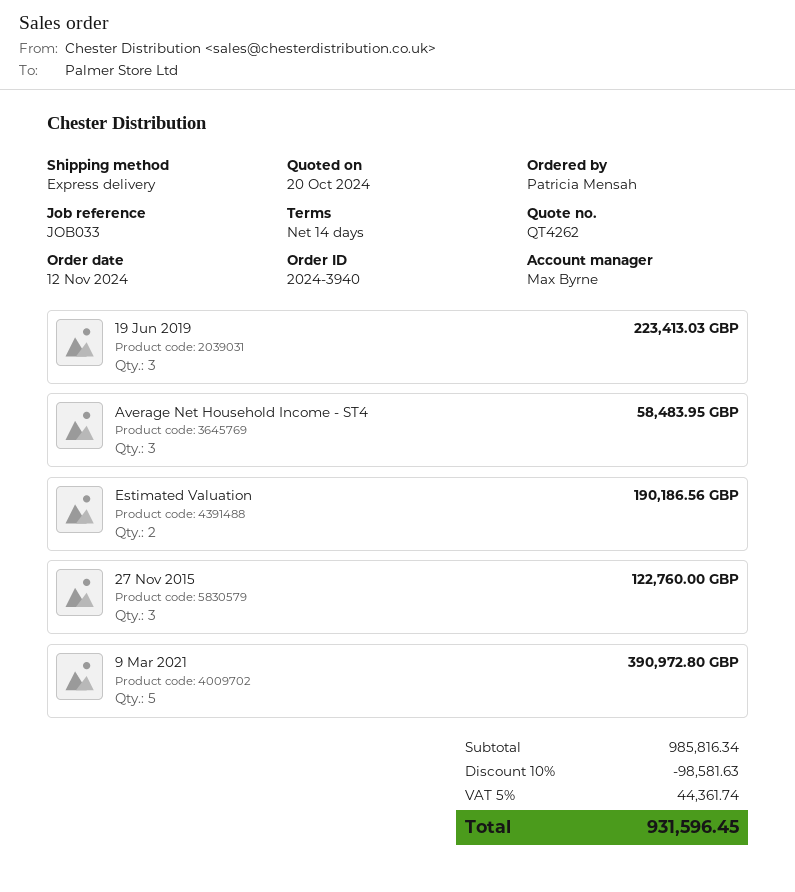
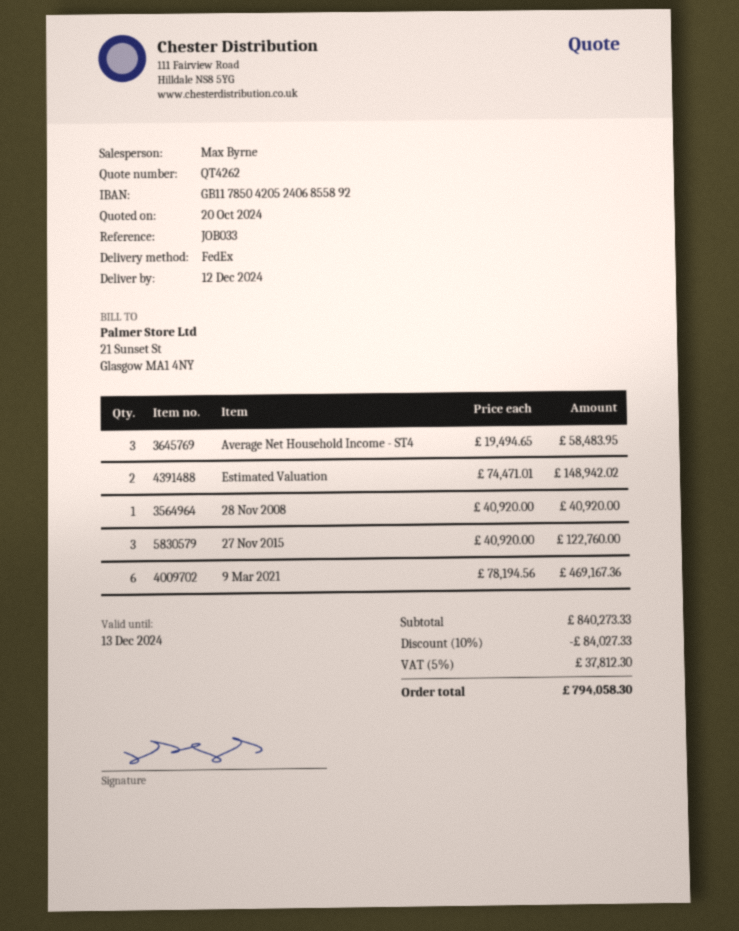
shipping method: express -> FedEx
19 Jun 2019: 3 for 223413.03 -> none
Estimated Valuation: 2 for 190186.56 -> 2 for 148942.02
9 Mar 2021: 5 for 390972.80 -> 6 for 469167.36
28 Nov 2008: none -> 1 for 40920.00
subtotal: 985816.34 -> 840273.33
discount: 10% = 98581.63 -> 10% = 84027.33
tax: 5% = 44361.74 -> 5% = 37812.30
total: 931596.45 -> 794058.30

